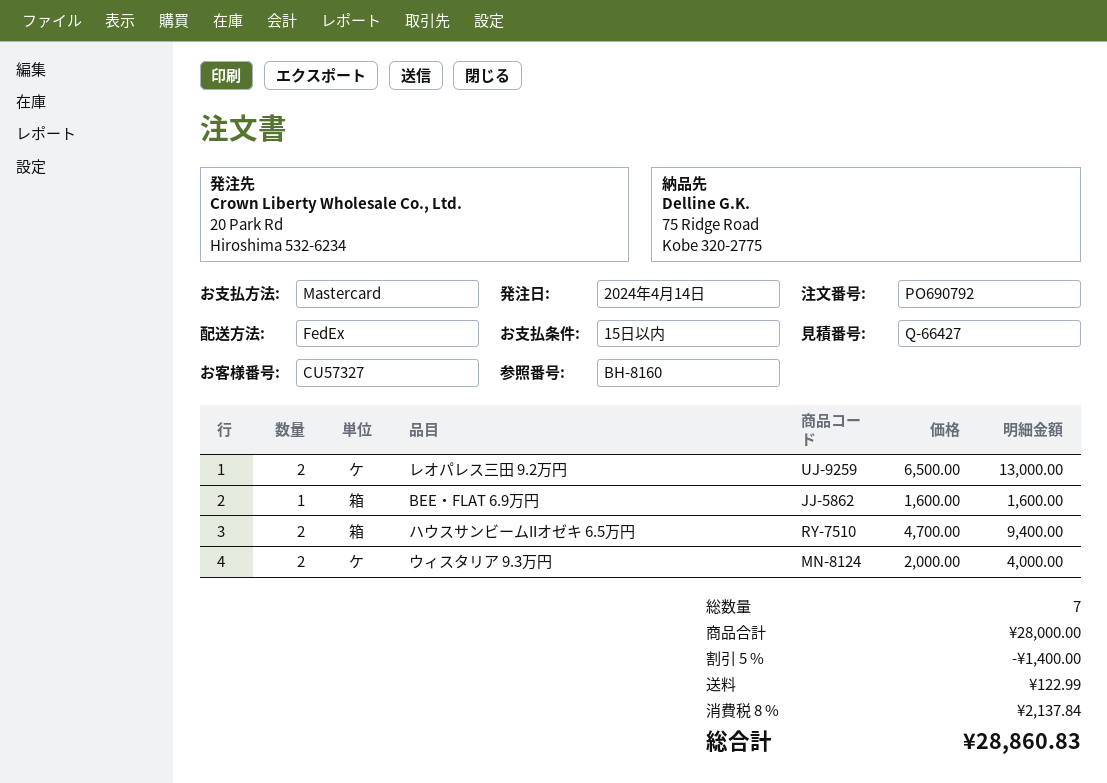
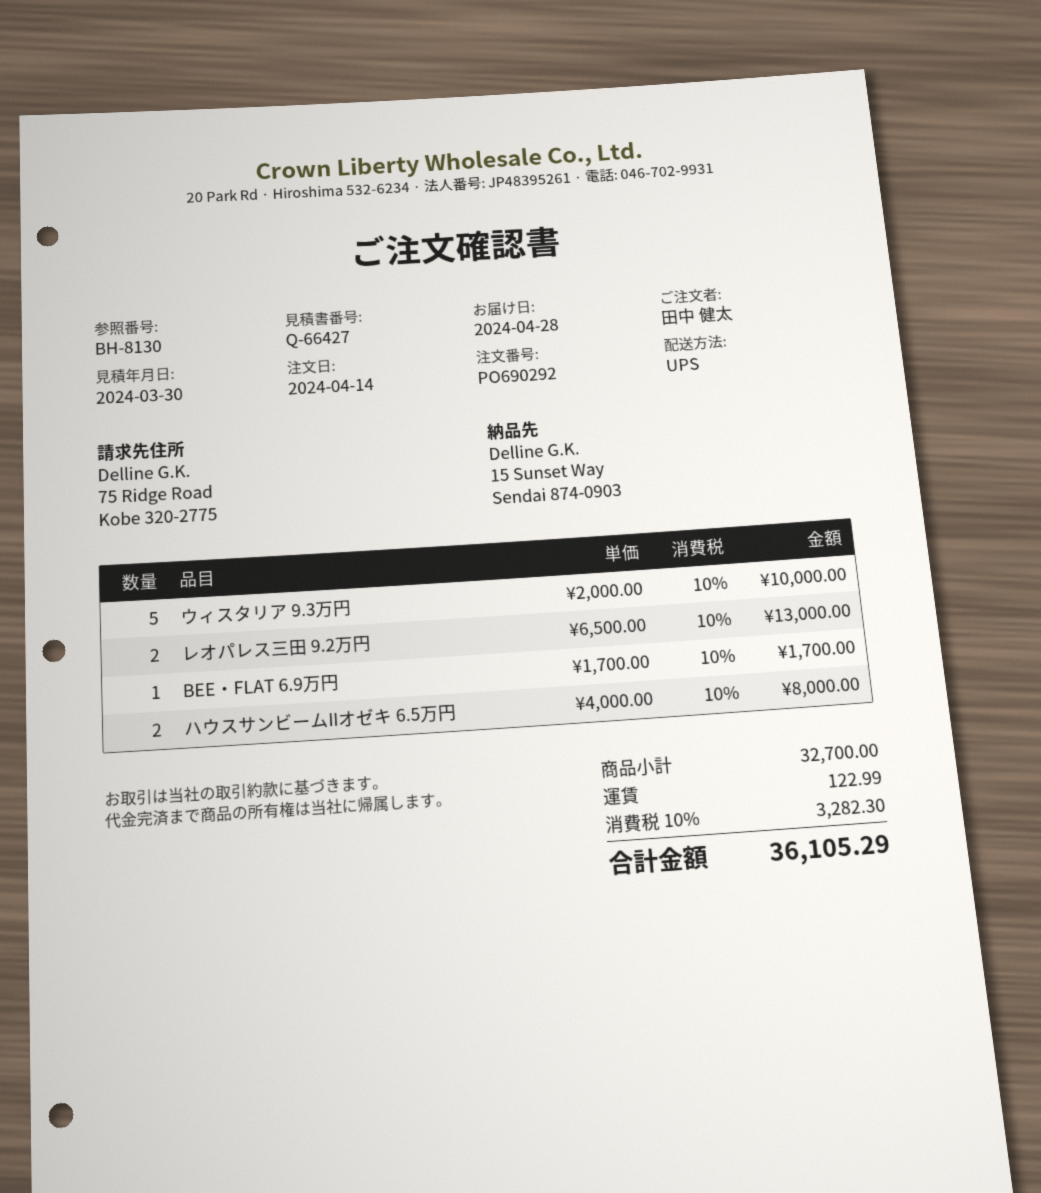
order number: PO690792 -> PO690292
reference: BH-8160 -> BH-8130
shipping method: FedEx -> UPS
ship to: 75 Ridge Road, Kobe 320-2775 -> 15 Sunset Way, Sendai 874-0903
BEE・FLAT 6.9万円: 1 x 1600.00 = 1600.00 -> 1 x 1700.00 = 1700.00
ハウスサンビームIIオゼキ 6.5万円: 2 x 4700.00 = 9400.00 -> 2 x 4000.00 = 8000.00
ウィスタリア 9.3万円: 2 x 2000.00 = 4000.00 -> 5 x 2000.00 = 10000.00
subtotal: 28000.00 -> 32700.00
discount: 5% = 1400.00 -> none
tax: 8% = 2137.84 -> 10% = 3282.30
total: 28860.83 -> 36105.29

